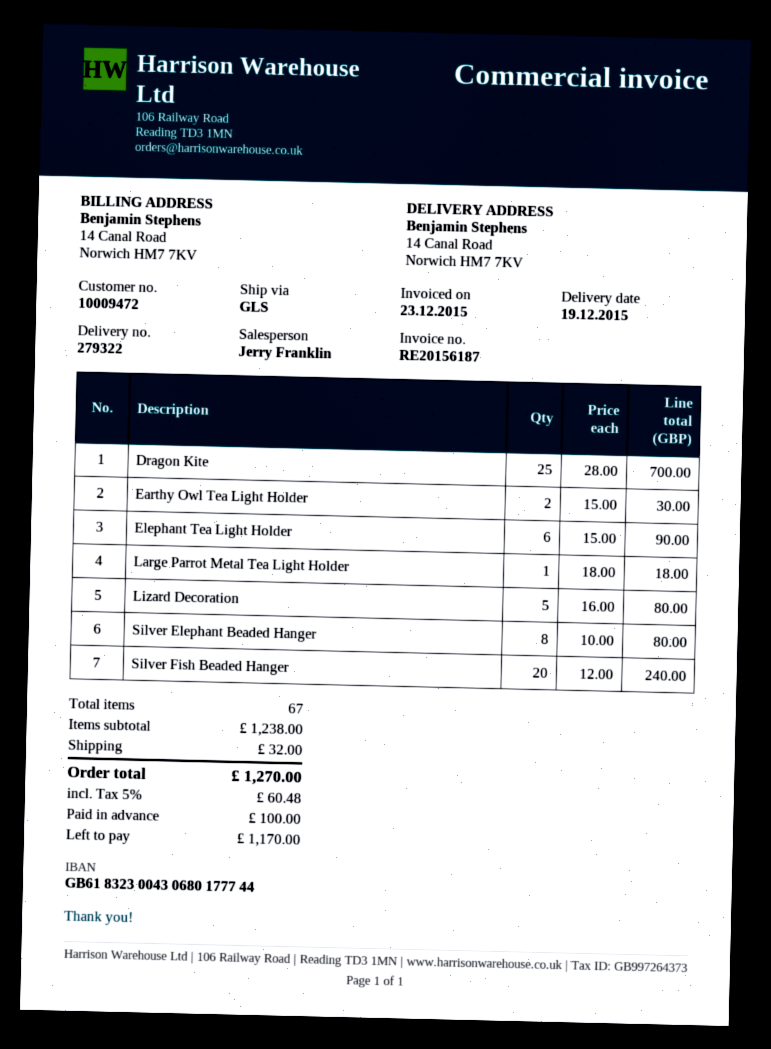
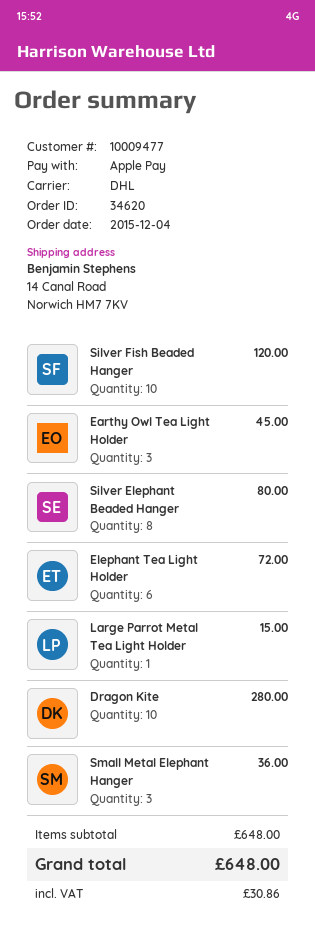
customer number: 10009472 -> 10009477
shipping method: GLS -> DHL
Dragon Kite: 25 for 700.00 -> 10 for 280.00
Earthy Owl Tea Light Holder: 2 for 30.00 -> 3 for 45.00
Elephant Tea Light Holder: 6 for 90.00 -> 6 for 72.00
Large Parrot Metal Tea Light Holder: 1 for 18.00 -> 1 for 15.00
Lizard Decoration: 5 for 80.00 -> none
Silver Fish Beaded Hanger: 20 for 240.00 -> 10 for 120.00
Small Metal Elephant Hanger: none -> 3 for 36.00
subtotal: 1238.00 -> 648.00
shipping: 32.00 -> none
tax: 60.48 -> 30.86
total: 1270.00 -> 648.00

